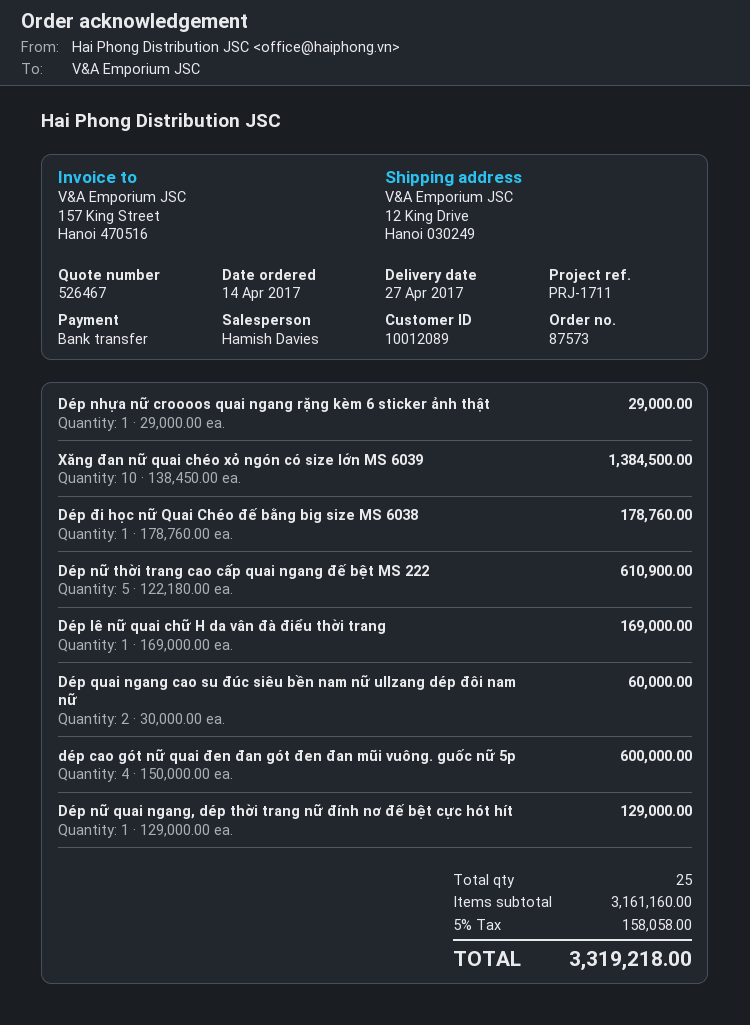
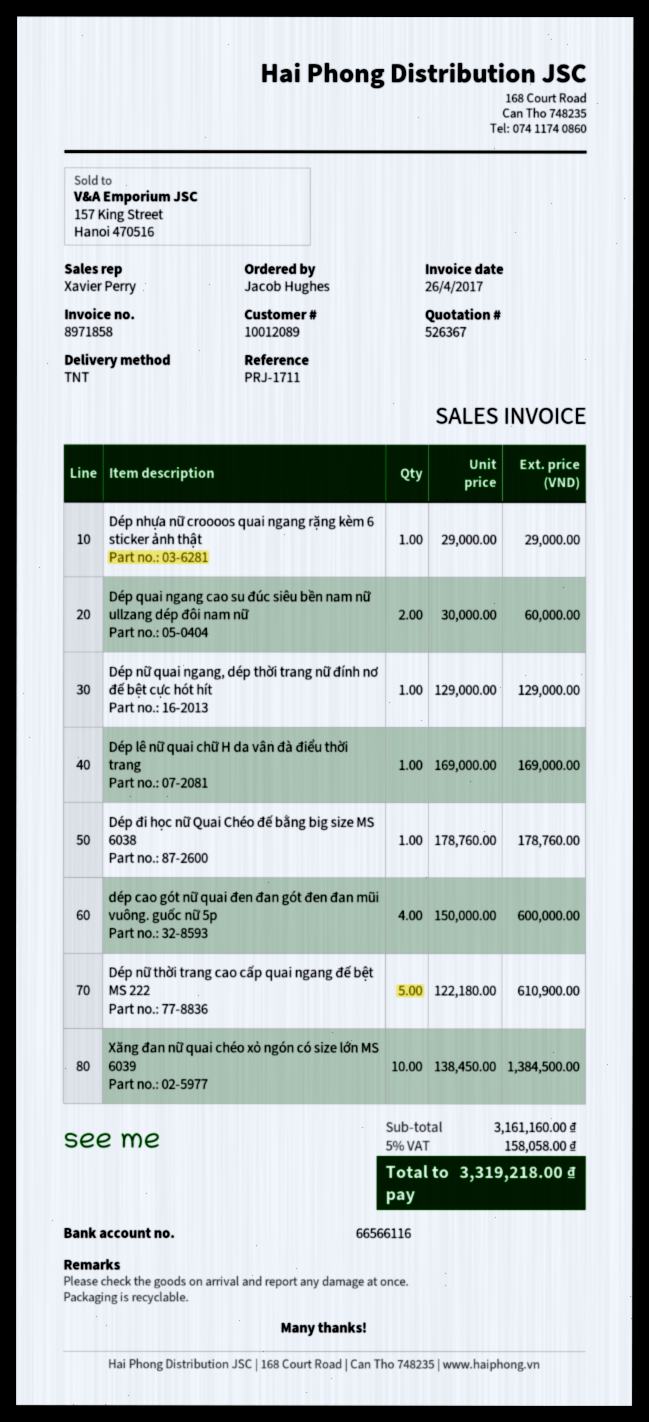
quote number: 526467 -> 526367
sales rep: Hamish Davies -> Xavier Perry

